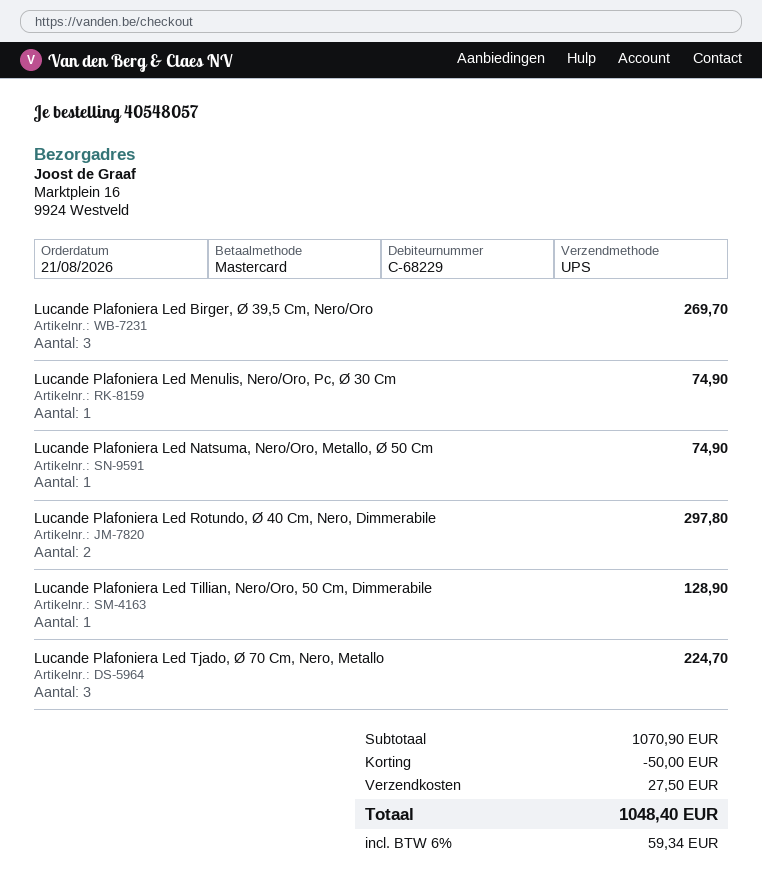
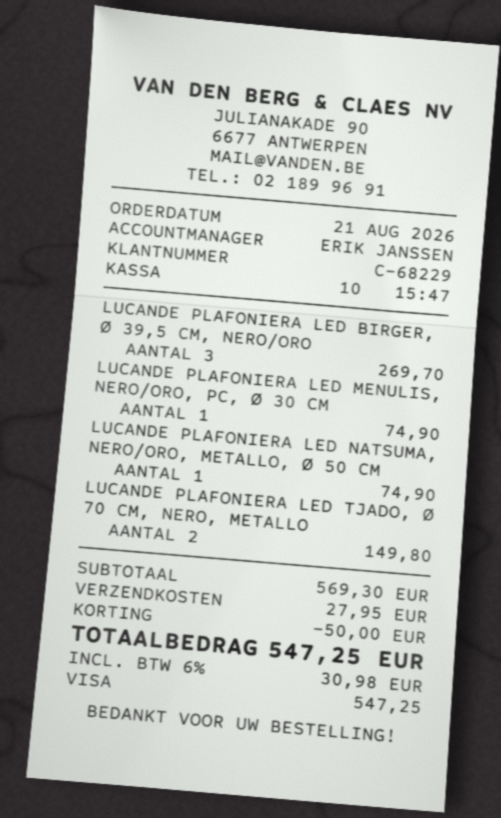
payment method: Mastercard -> Visa
Lucande Plafoniera Led Rotundo, Ø 40 Cm, Nero, Dimmerabile: 2 for 297.80 -> none
Lucande Plafoniera Led Tillian, Nero/Oro, 50 Cm, Dimmerabile: 1 for 128.90 -> none
Lucande Plafoniera Led Tjado, Ø 70 Cm, Nero, Metallo: 3 for 224.70 -> 2 for 149.80
subtotal: 1070.90 -> 569.30
shipping: 27.50 -> 27.95
tax: 6% = 59.34 -> 6% = 30.98
total: 1048.40 -> 547.25

